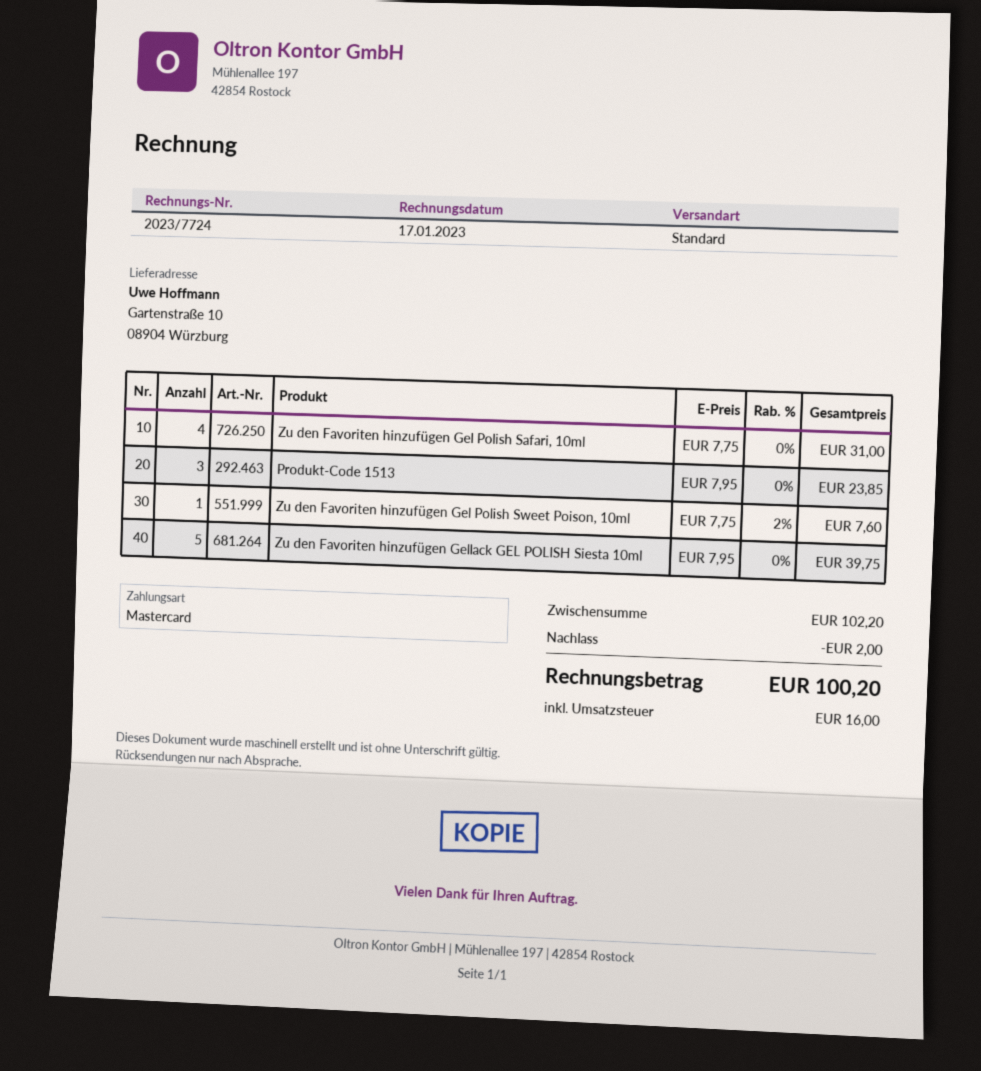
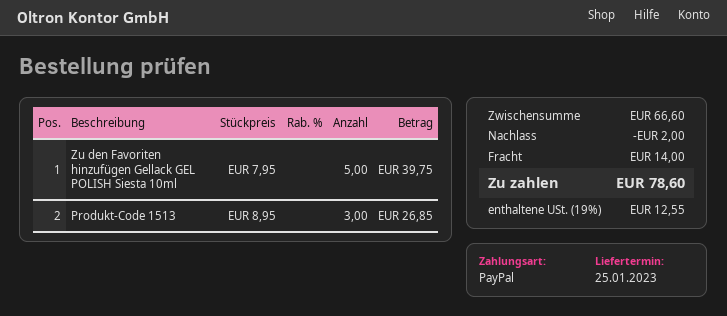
payment method: Mastercard -> PayPal
Zu den Favoriten hinzufügen Gel Polish Safari, 10ml: 4 x 7.75 = 31.00 -> none
Produkt-Code 1513: 3 x 7.95 = 23.85 -> 3 x 8.95 = 26.85
Zu den Favoriten hinzufügen Gel Polish Sweet Poison, 10ml: 1 x 7.75 - 2% = 7.60 -> none
subtotal: 102.20 -> 66.60
shipping: none -> 14.00
tax: 16.00 -> 12.55
total: 100.20 -> 78.60

